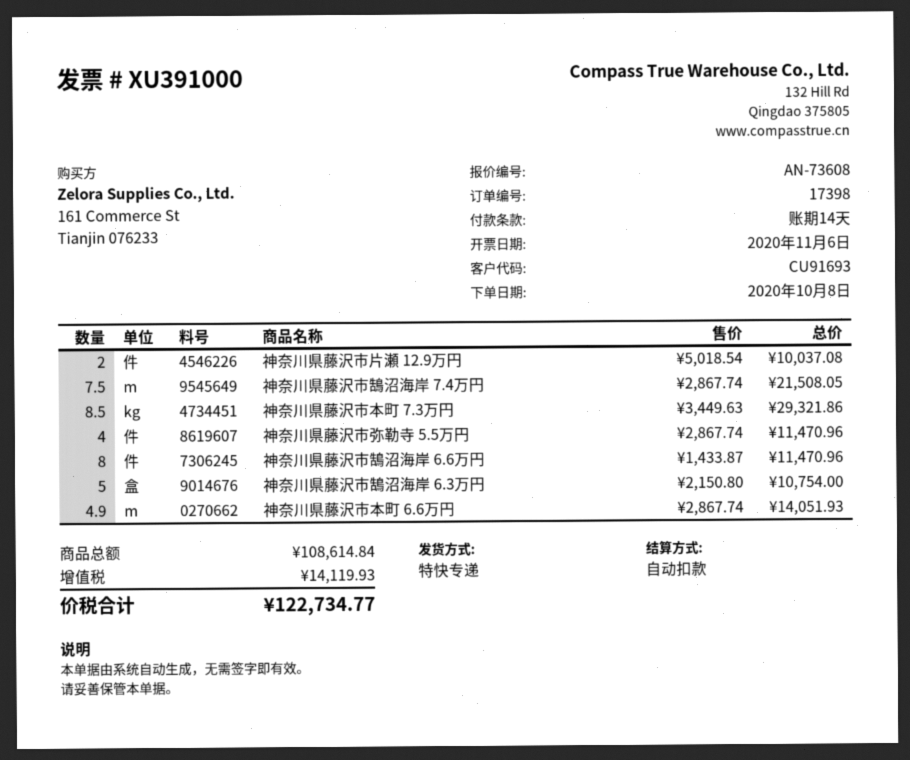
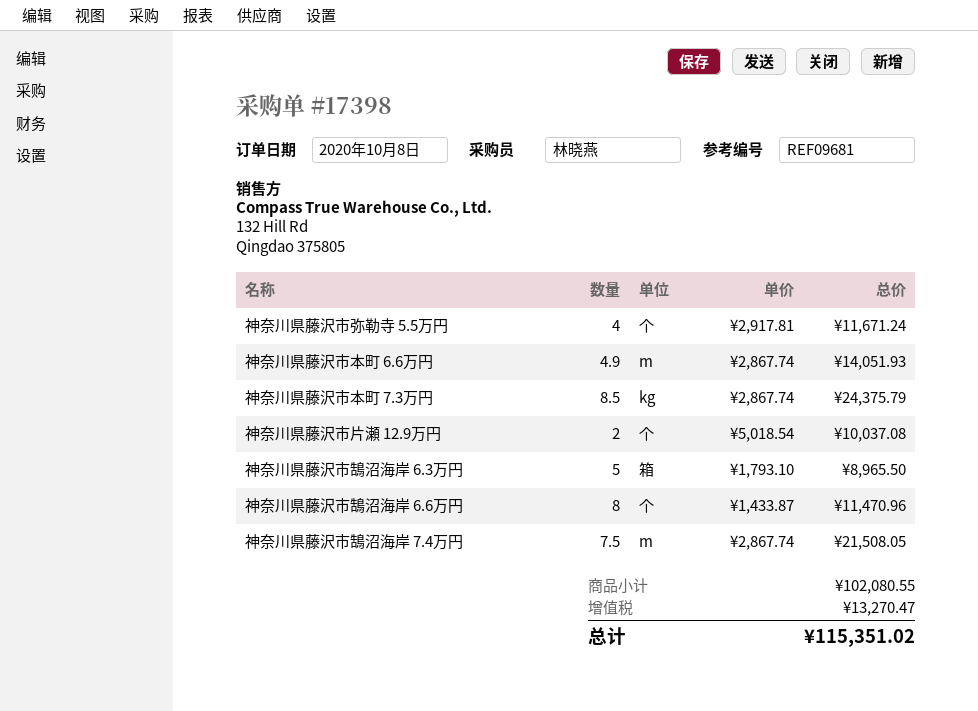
神奈川県藤沢市本町 7.3万円: 8.5 x 3449.63 = 29321.86 -> 8.5 x 2867.74 = 24375.79
神奈川県藤沢市弥勒寺 5.5万円: 4 x 2867.74 = 11470.96 -> 4 x 2917.81 = 11671.24
神奈川県藤沢市鵠沼海岸 6.3万円: 5 x 2150.80 = 10754.00 -> 5 x 1793.10 = 8965.50
subtotal: 108614.84 -> 102080.55
tax: 14119.93 -> 13270.47
total: 122734.77 -> 115351.02

